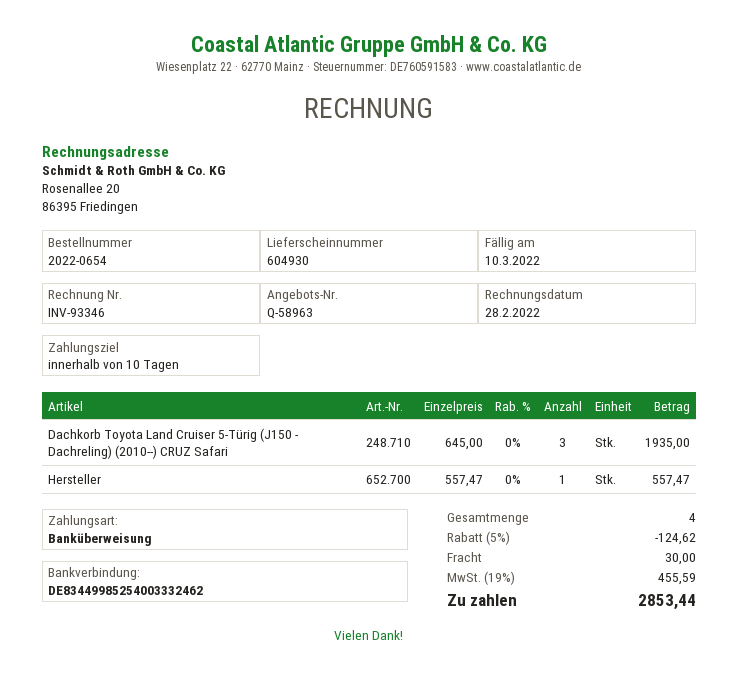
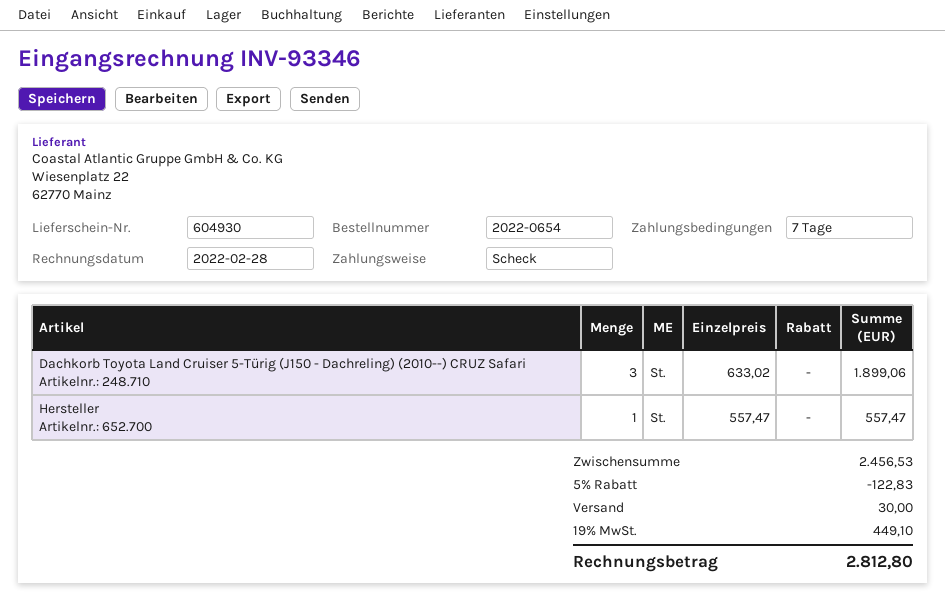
payment terms: 10 days -> 7 days
payment method: bank transfer -> cheque
Dachkorb Toyota Land Cruiser 5-Türig (J150 - Dachreling) (2010--) CRUZ Safari: 3 x 645.00 = 1935.00 -> 3 x 633.02 = 1899.06
discount: 5% = 124.62 -> 5% = 122.83
tax: 19% = 455.59 -> 19% = 449.10
total: 2853.44 -> 2812.80

